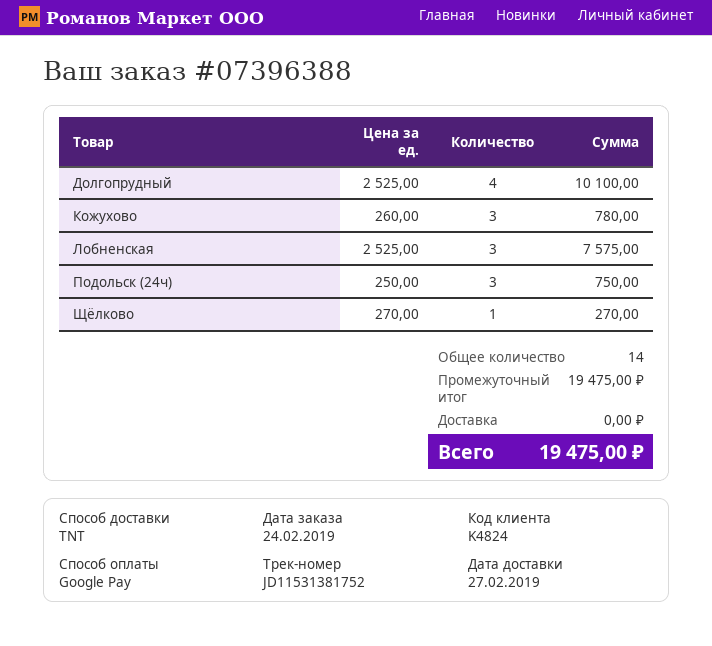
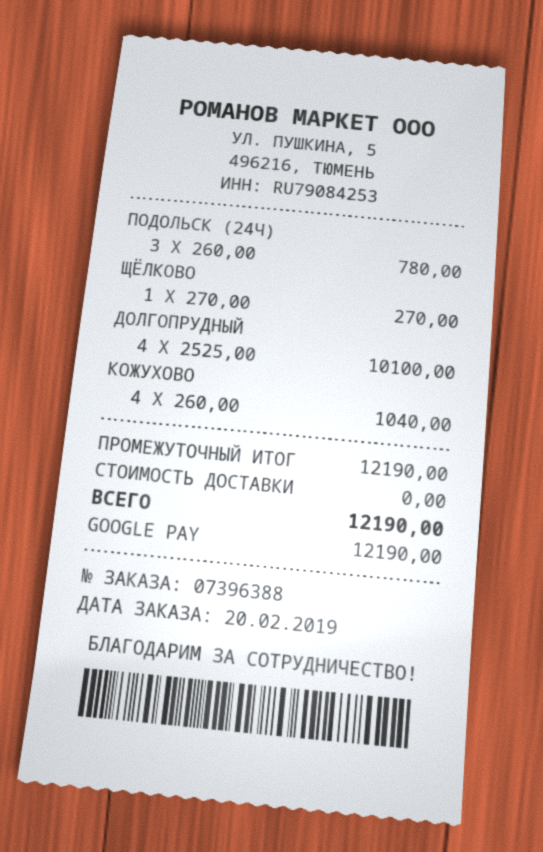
order date: 2019-02-24 -> 2019-02-20
Кожухово: 3 x 260.00 = 780.00 -> 4 x 260.00 = 1040.00
Лобненская: 3 x 2525.00 = 7575.00 -> none
Подольск (24ч): 3 x 250.00 = 750.00 -> 3 x 260.00 = 780.00
subtotal: 19475.00 -> 12190.00
total: 19475.00 -> 12190.00

